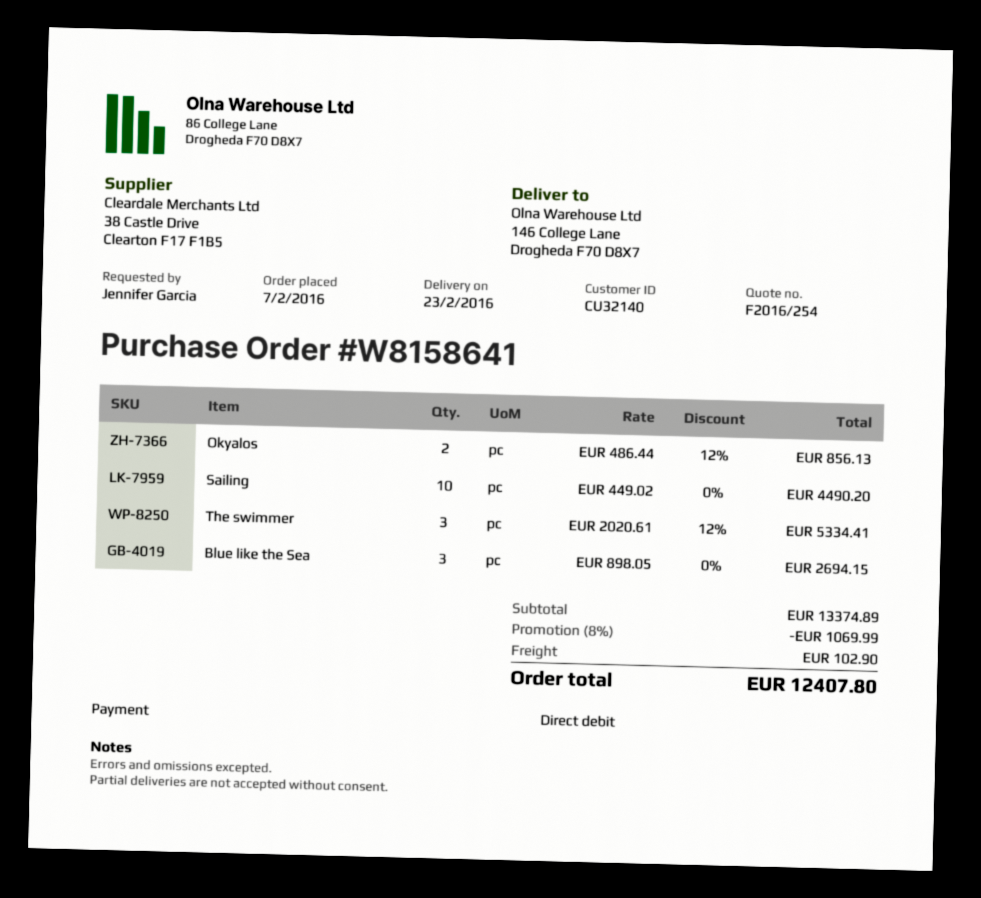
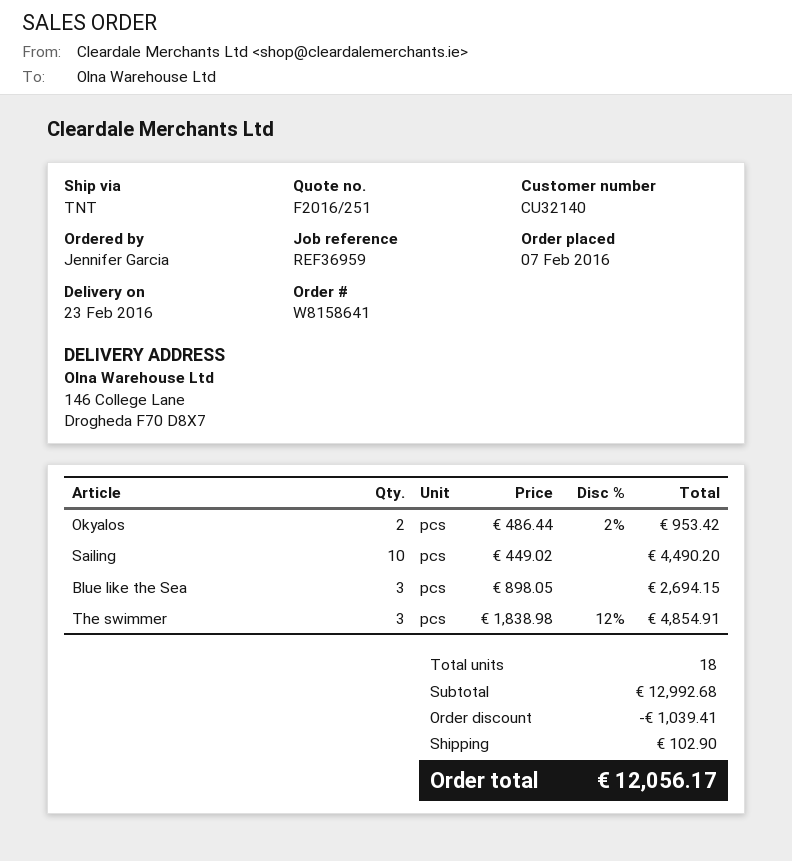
quote number: F2016/254 -> F2016/251
Okyalos: 2 x 486.44 - 12% = 856.13 -> 2 x 486.44 - 2% = 953.42
The swimmer: 3 x 2020.61 - 12% = 5334.41 -> 3 x 1838.98 - 12% = 4854.91
subtotal: 13374.89 -> 12992.68
discount: 1069.99 -> 1039.41
total: 12407.80 -> 12056.17

